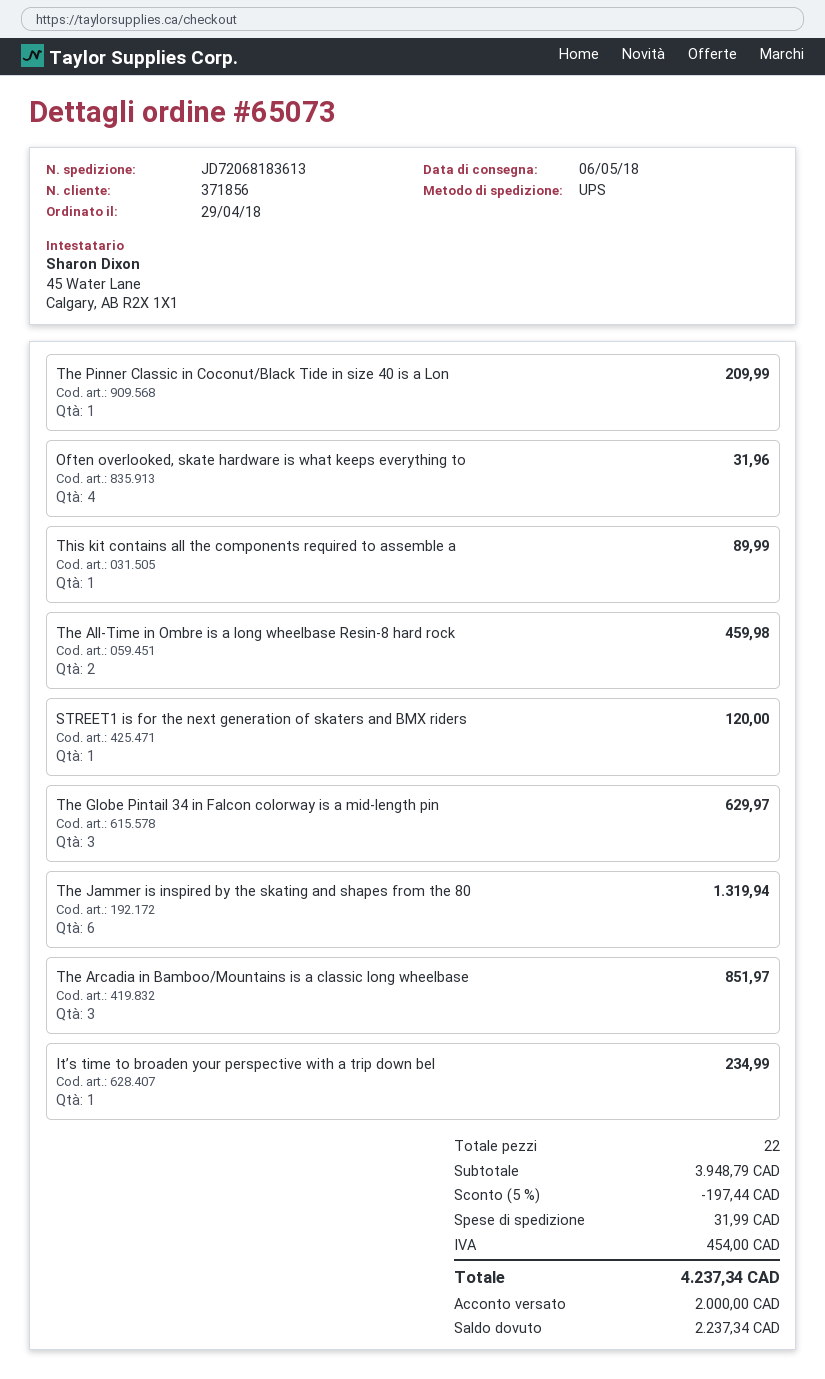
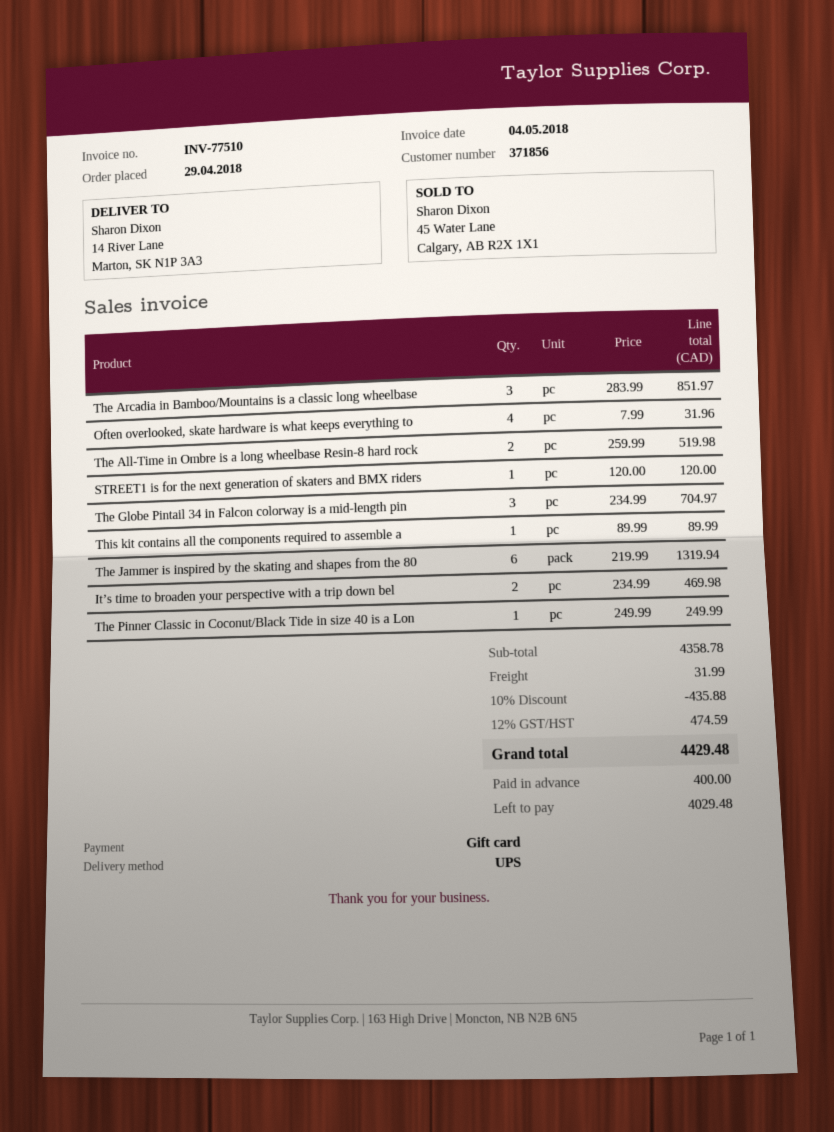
The Pinner Classic in Coconut/Black Tide in size 40 is a Lon: 1 for 209.99 -> 1 for 249.99
The All-Time in Ombre is a long wheelbase Resin-8 hard rock: 2 for 459.98 -> 2 for 519.98
The Globe Pintail 34 in Falcon colorway is a mid-length pin: 3 for 629.97 -> 3 for 704.97
It’s time to broaden your perspective with a trip down bel: 1 for 234.99 -> 2 for 469.98
subtotal: 3948.79 -> 4358.78
discount: 5% = 197.44 -> 10% = 435.88
tax: 454.00 -> 474.59
total: 4237.34 -> 4429.48
deposit: 2000.00 -> 400.00
balance: 2237.34 -> 4029.48

